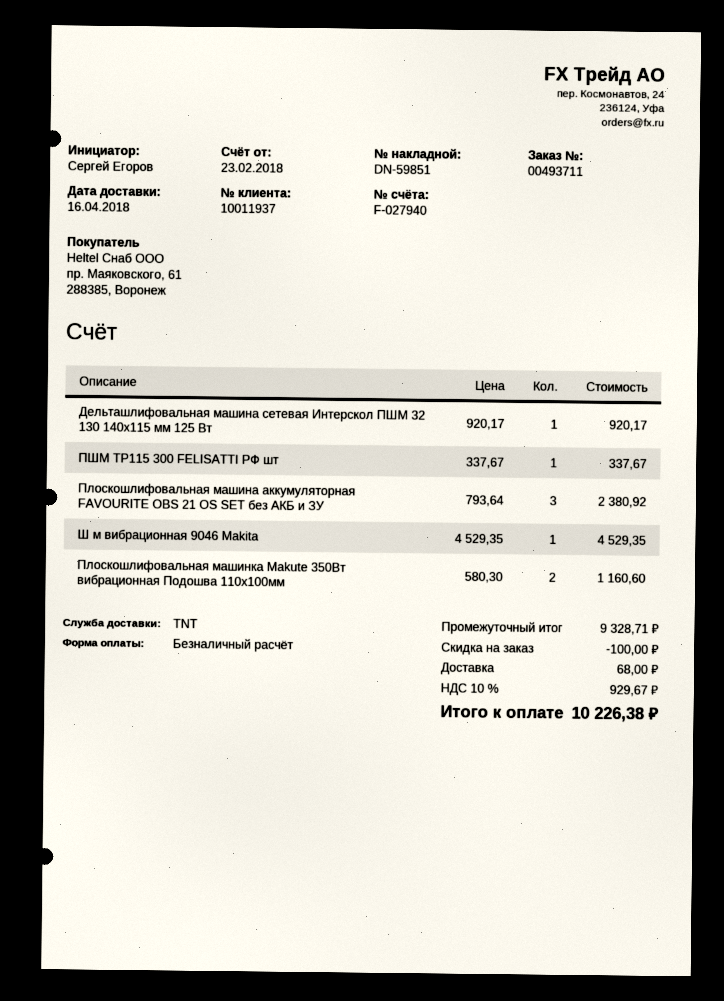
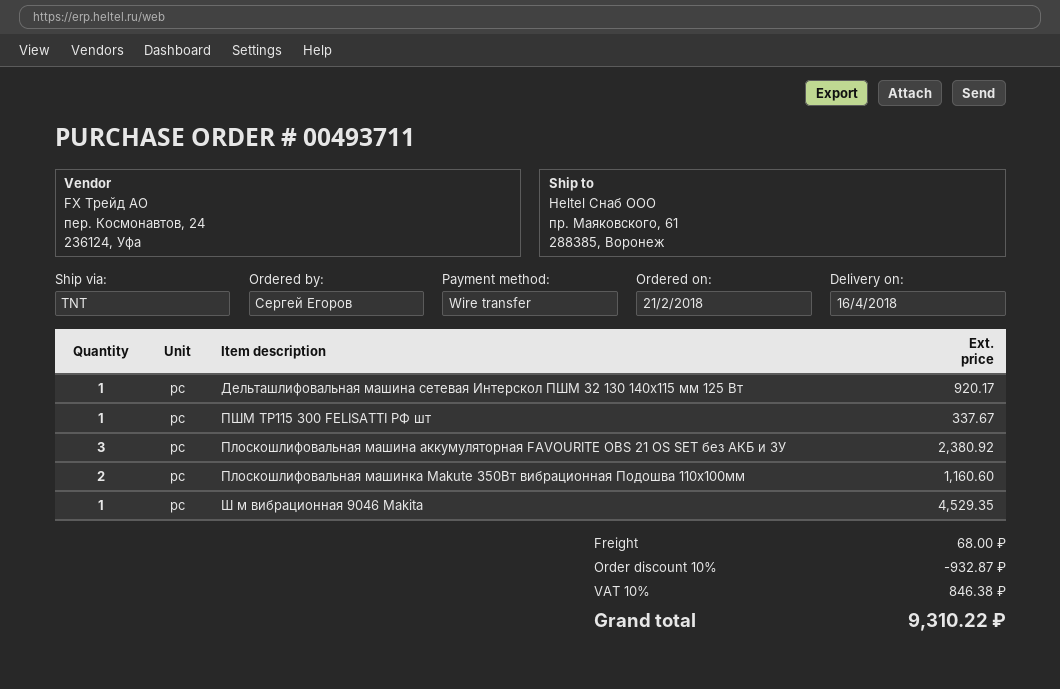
discount: 100.00 -> 932.87
tax: 10% = 929.67 -> 10% = 846.38
total: 10226.38 -> 9310.22

